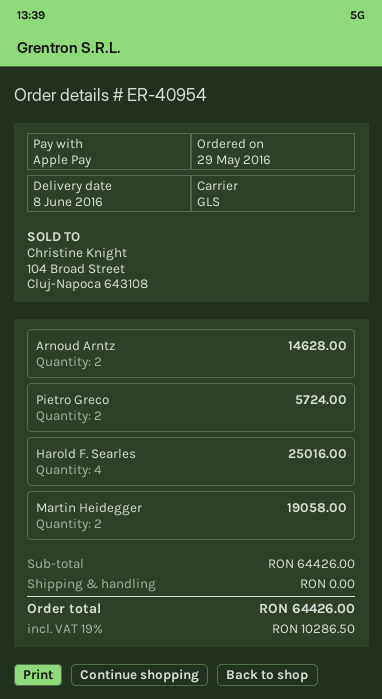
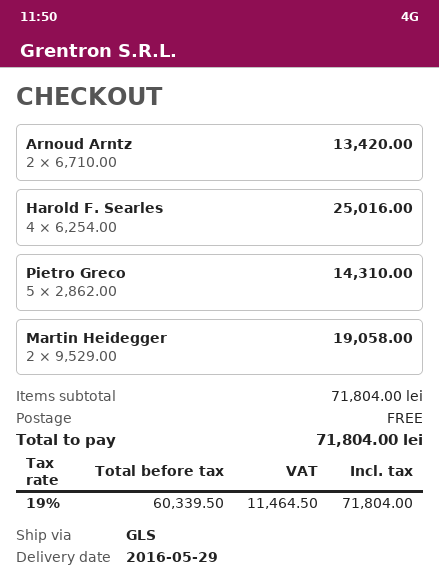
delivery date: 2016-06-08 -> 2016-05-29
Arnoud Arntz: 2 for 14628.00 -> 2 for 13420.00
Pietro Greco: 2 for 5724.00 -> 5 for 14310.00
subtotal: 64426.00 -> 71804.00
tax: 19% = 10286.50 -> 19% = 11464.50
total: 64426.00 -> 71804.00

